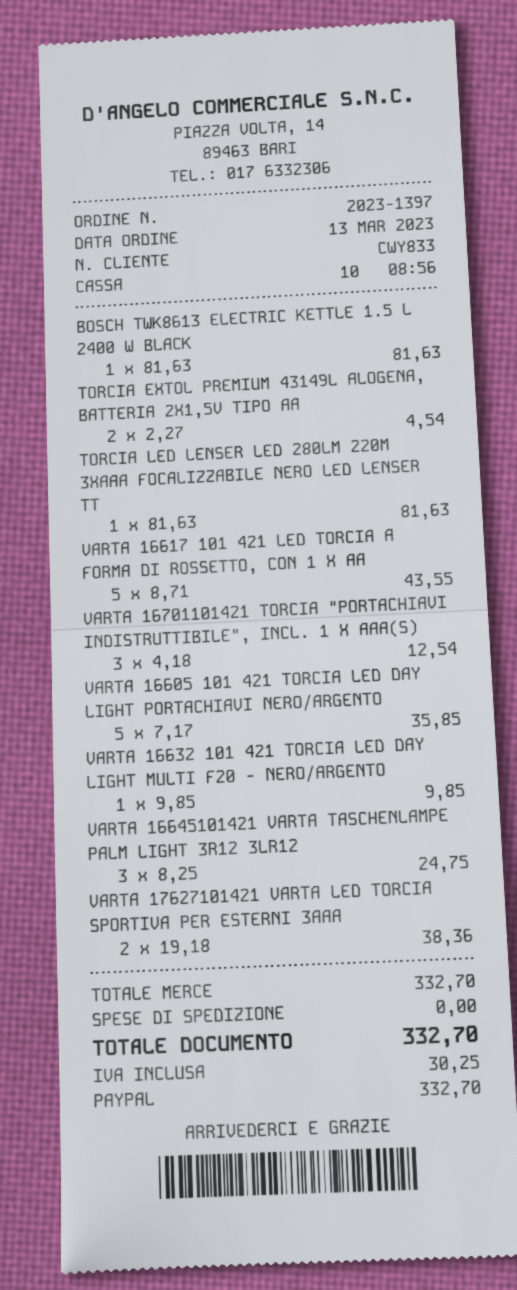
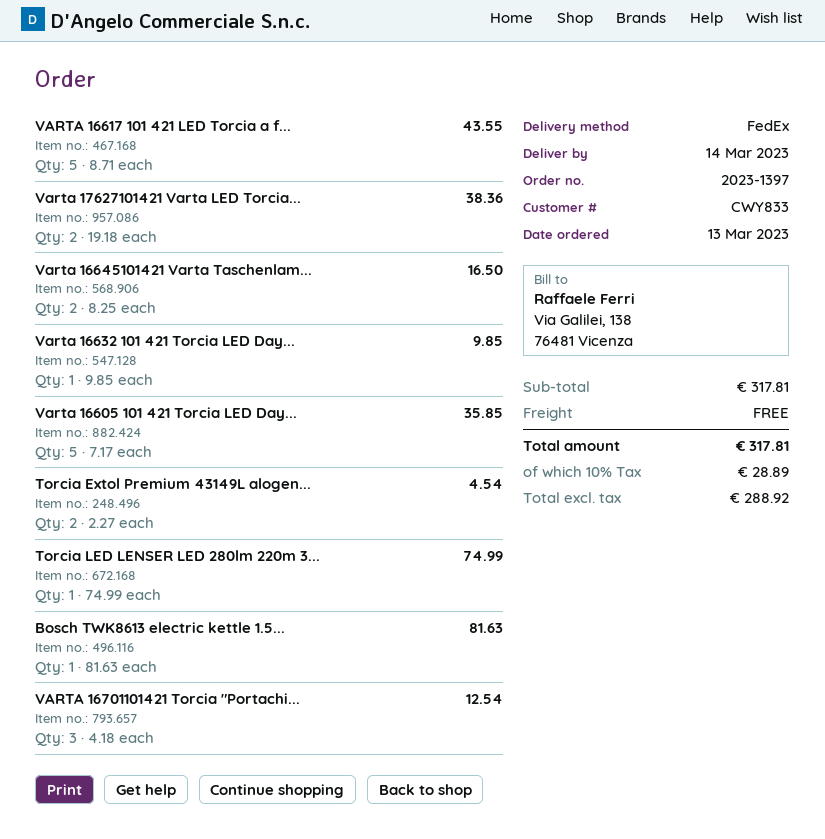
TORCIA LED LENSER LED 280LM 220M 3XAAA FOCALIZZABILE NERO LED LENSER TT: 1 x 81.63 = 81.63 -> 1 x 74.99 = 74.99
VARTA 16645101421 VARTA TASCHENLAMPE PALM LIGHT 3R12 3LR12: 3 x 8.25 = 24.75 -> 2 x 8.25 = 16.50
subtotal: 332.70 -> 317.81
tax: 30.25 -> 28.89
total: 332.70 -> 317.81

